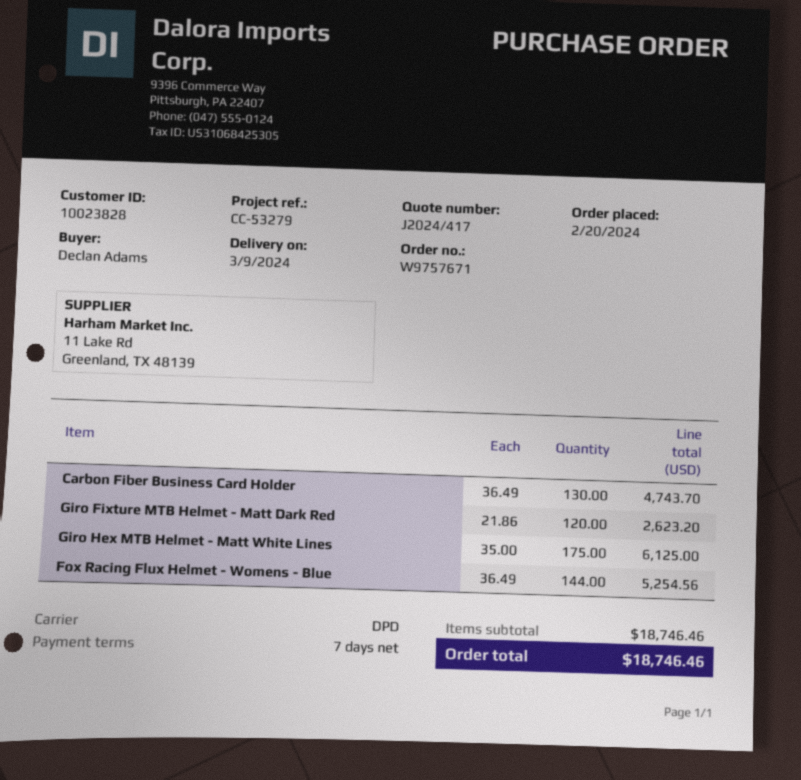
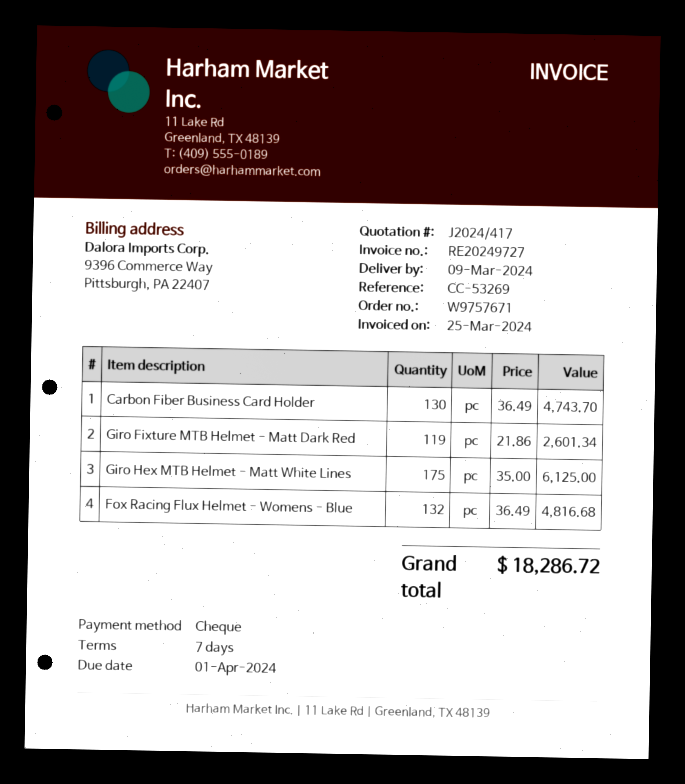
reference: CC-53279 -> CC-53269
Giro Fixture MTB Helmet - Matt Dark Red: 120 x 21.86 = 2623.20 -> 119 x 21.86 = 2601.34
Fox Racing Flux Helmet - Womens - Blue: 144 x 36.49 = 5254.56 -> 132 x 36.49 = 4816.68
total: 18746.46 -> 18286.72

